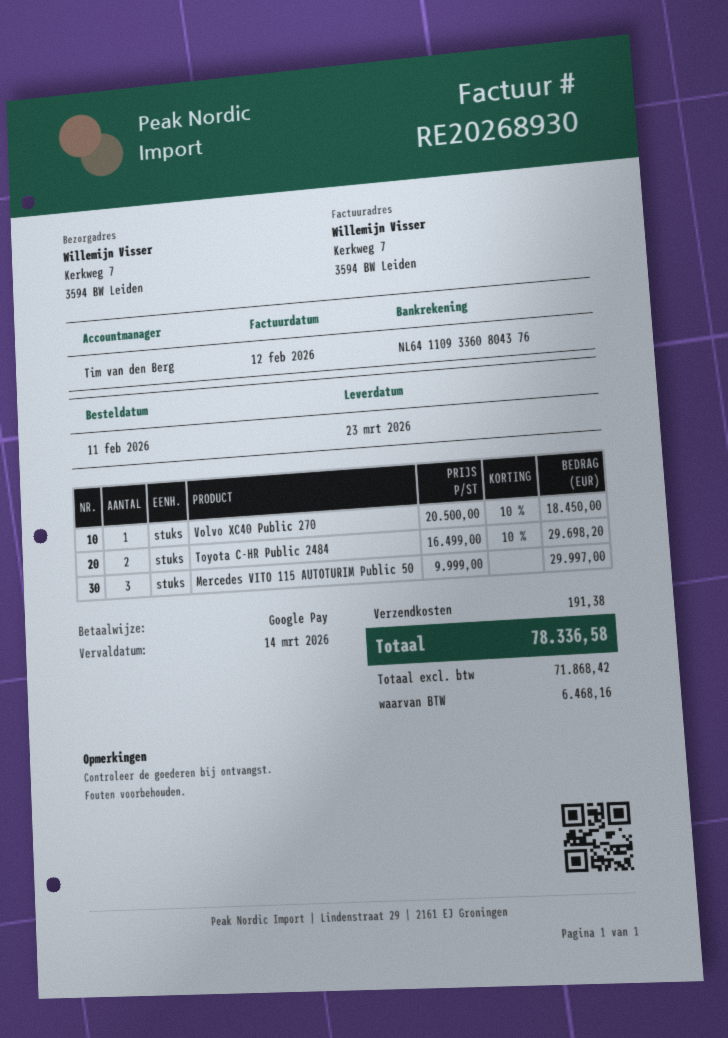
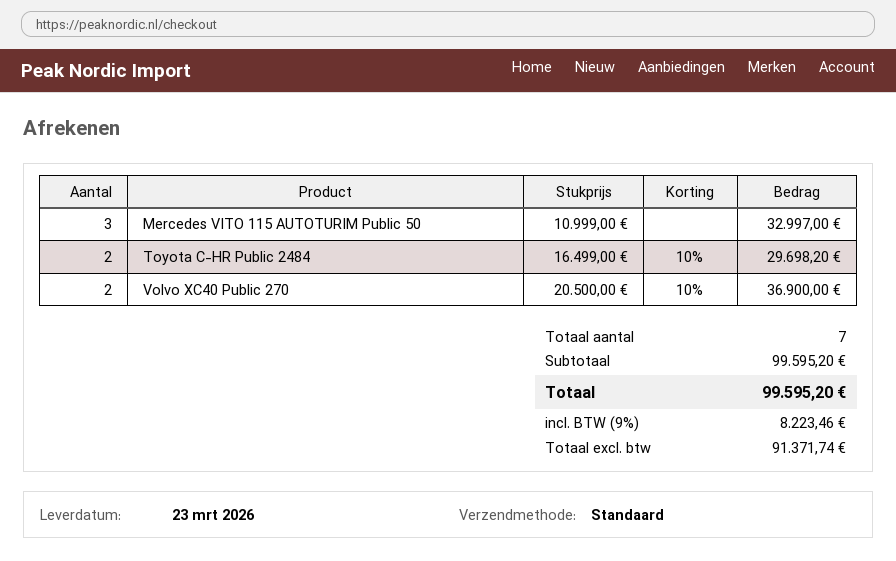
Volvo XC40 Public 270: 1 x 20500.00 - 10% = 18450.00 -> 2 x 20500.00 - 10% = 36900.00
Mercedes VITO 115 AUTOTURIM Public 50: 3 x 9999.00 = 29997.00 -> 3 x 10999.00 = 32997.00
shipping: 191.38 -> none
net: 71868.42 -> 91371.74
tax: 6468.16 -> 8223.46
total: 78336.58 -> 99595.20

